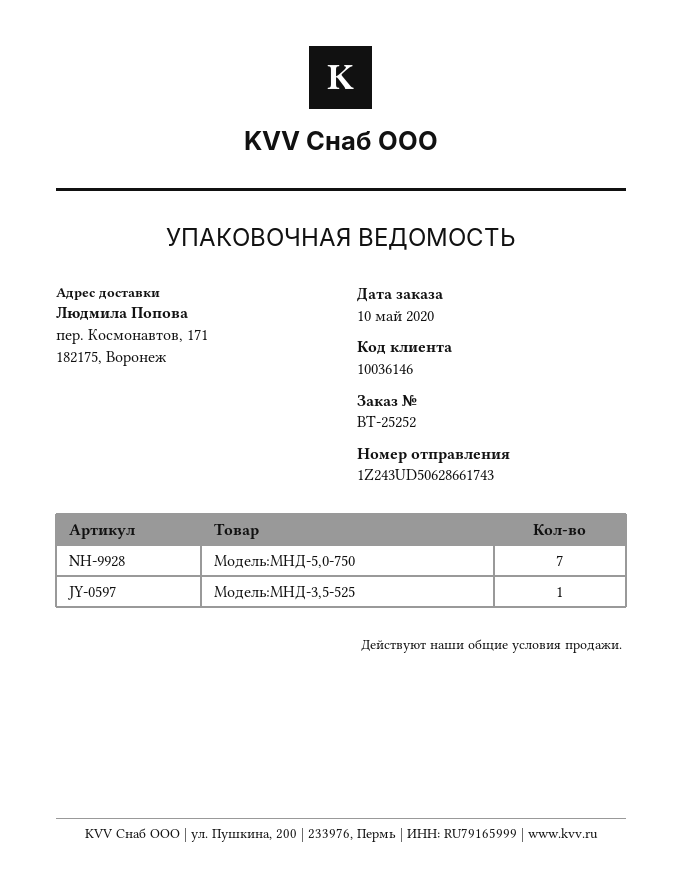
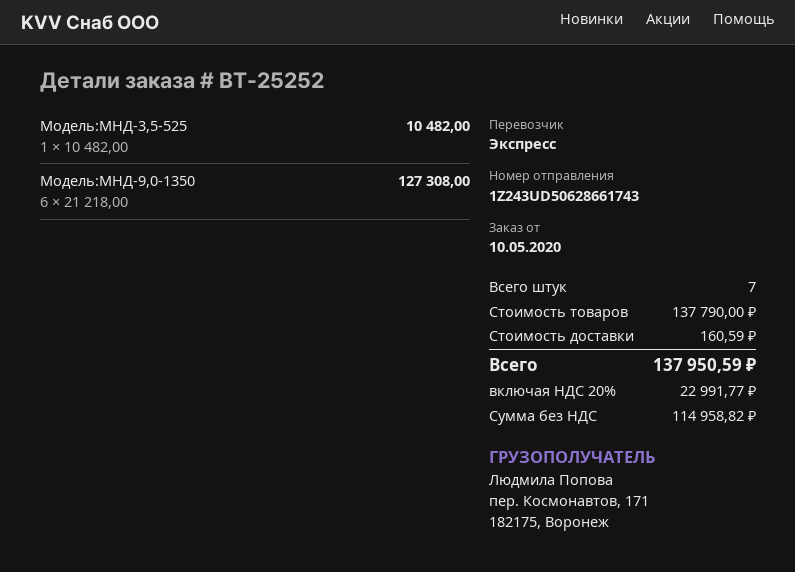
Модель:МНД-5,0-750: 7 -> none
Модель:МНД-9,0-1350: none -> 6

